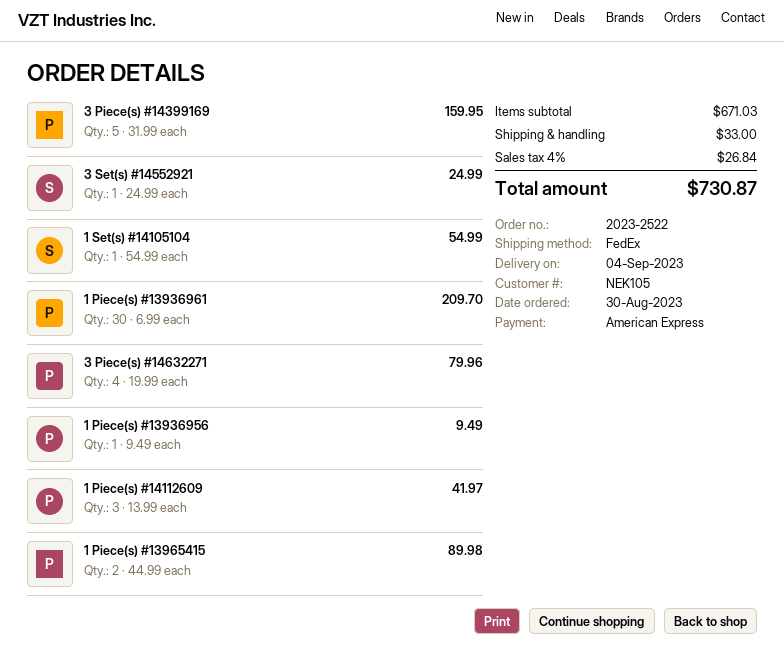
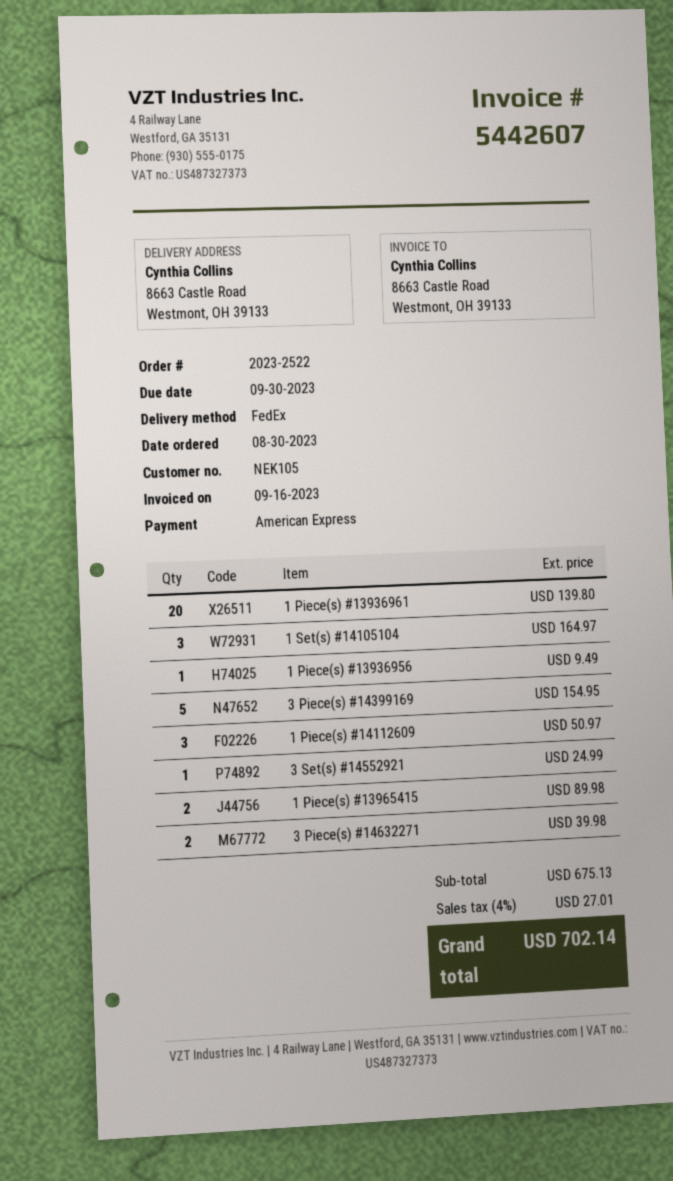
3 Piece(s) #14399169: 5 for 159.95 -> 5 for 154.95
1 Set(s) #14105104: 1 for 54.99 -> 3 for 164.97
1 Piece(s) #13936961: 30 for 209.70 -> 20 for 139.80
3 Piece(s) #14632271: 4 for 79.96 -> 2 for 39.98
1 Piece(s) #14112609: 3 for 41.97 -> 3 for 50.97
subtotal: 671.03 -> 675.13
shipping: 33.00 -> none
tax: 4% = 26.84 -> 4% = 27.01
total: 730.87 -> 702.14

